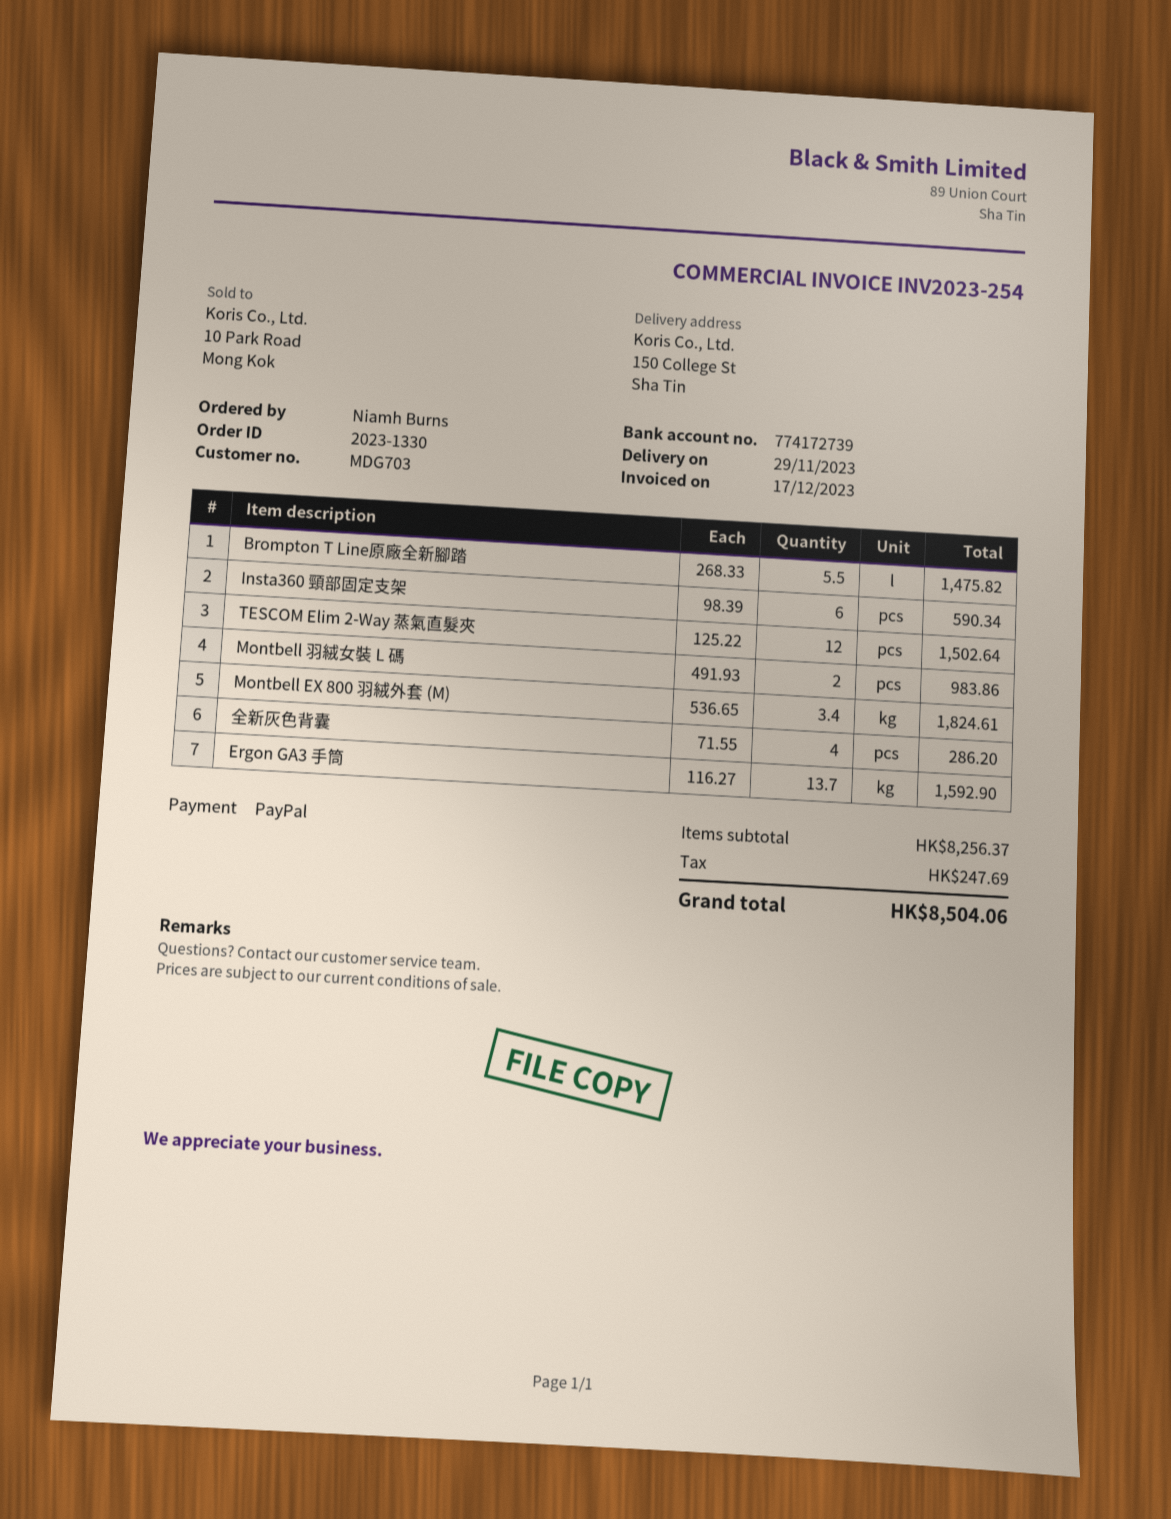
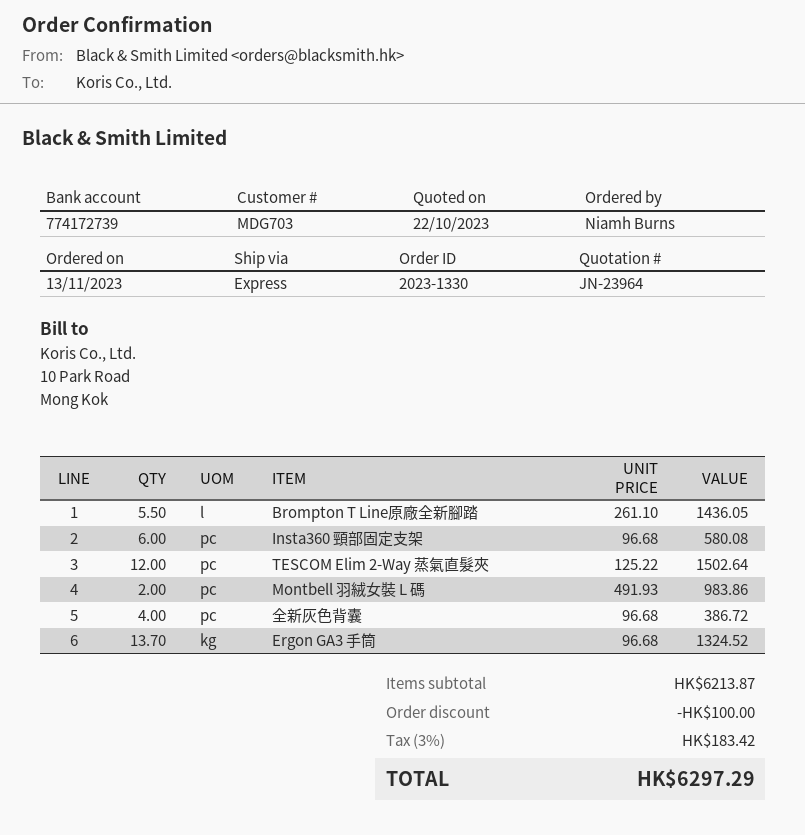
Brompton T Line原廠全新腳踏: 5.5 x 268.33 = 1475.82 -> 5.5 x 261.10 = 1436.05
Insta360 頸部固定支架: 6 x 98.39 = 590.34 -> 6 x 96.68 = 580.08
Montbell EX 800 羽絨外套 (M): 3.4 x 536.65 = 1824.61 -> none
全新灰色背囊: 4 x 71.55 = 286.20 -> 4 x 96.68 = 386.72
Ergon GA3 手筒: 13.7 x 116.27 = 1592.90 -> 13.7 x 96.68 = 1324.52
subtotal: 8256.37 -> 6213.87
discount: none -> 100.00
tax: 247.69 -> 183.42
total: 8504.06 -> 6297.29

